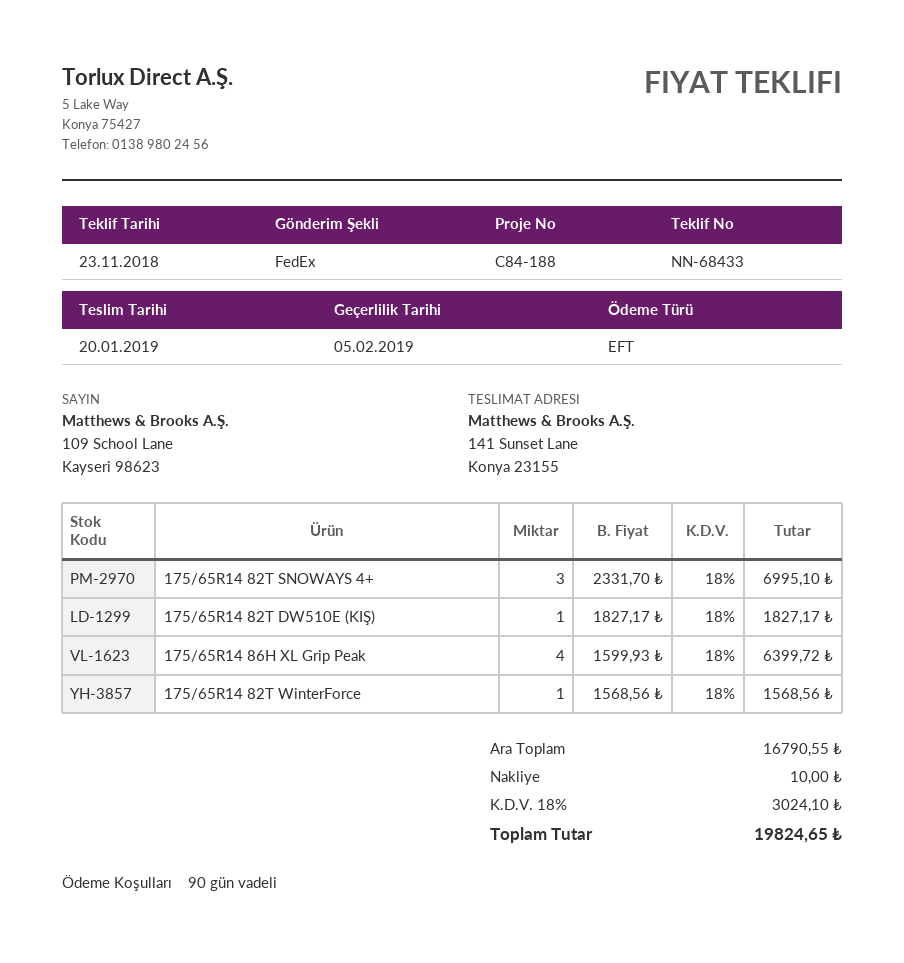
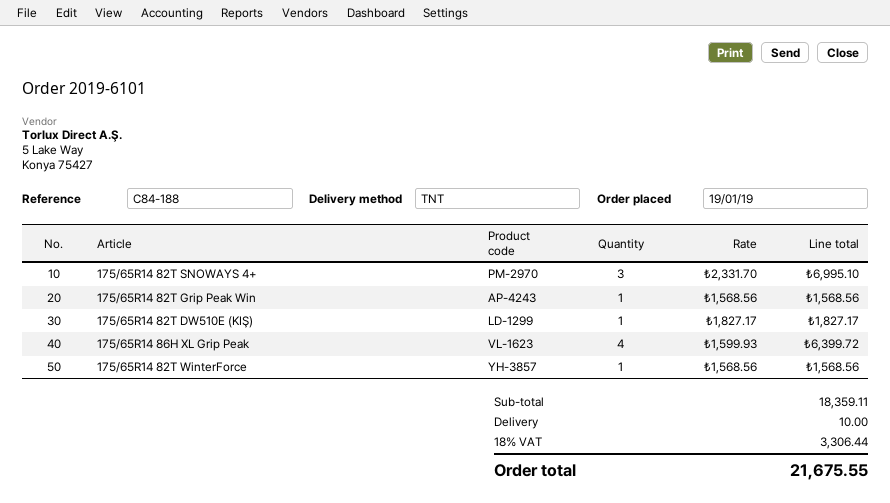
shipping method: FedEx -> TNT
175/65R14 82T Grip Peak Win: none -> 1 x 1568.56 = 1568.56
subtotal: 16790.55 -> 18359.11
tax: 18% = 3024.10 -> 18% = 3306.44
total: 19824.65 -> 21675.55

